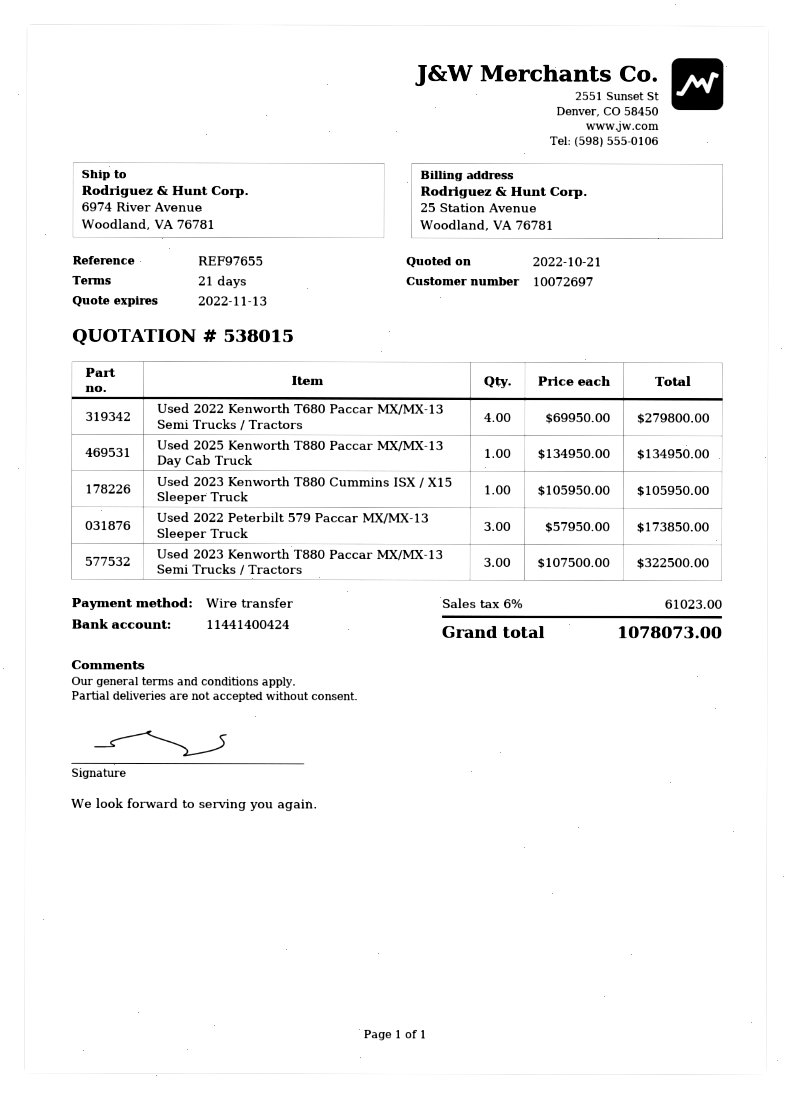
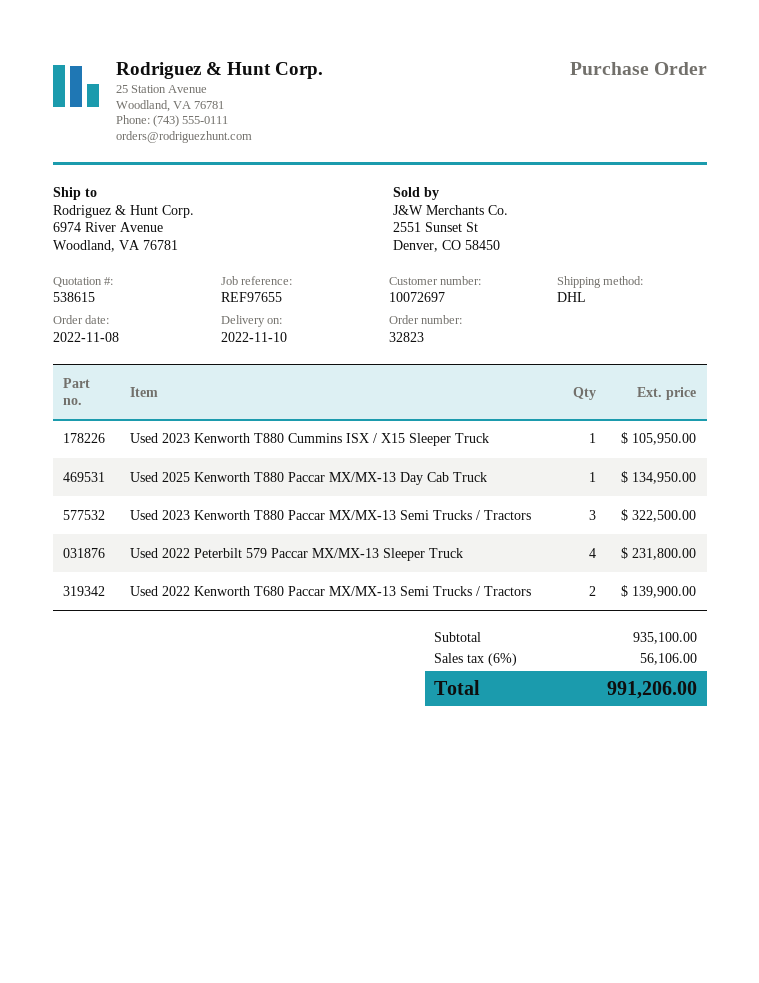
quote number: 538015 -> 538615
Used 2022 Kenworth T680 Paccar MX/MX-13 Semi Trucks / Tractors: 4 for 279800.00 -> 2 for 139900.00
Used 2022 Peterbilt 579 Paccar MX/MX-13 Sleeper Truck: 3 for 173850.00 -> 4 for 231800.00
tax: 6% = 61023.00 -> 6% = 56106.00
total: 1078073.00 -> 991206.00

